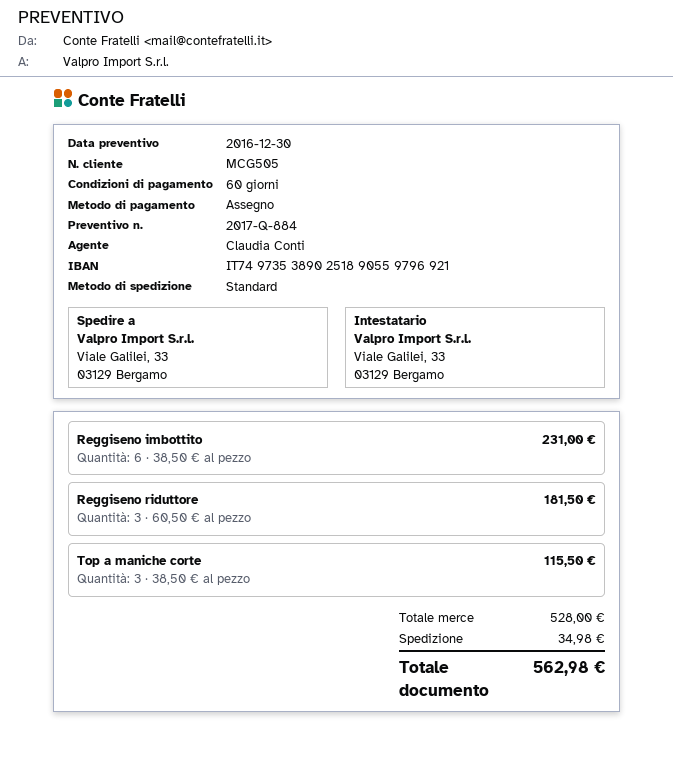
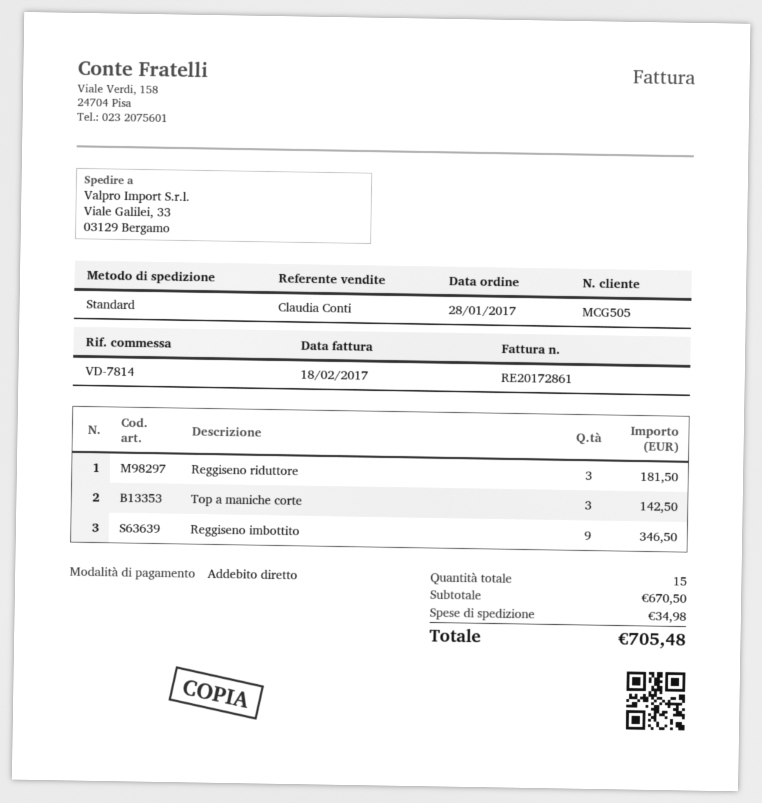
payment method: cheque -> direct debit
Reggiseno imbottito: 6 for 231.00 -> 9 for 346.50
Top a maniche corte: 3 for 115.50 -> 3 for 142.50
subtotal: 528.00 -> 670.50
total: 562.98 -> 705.48

